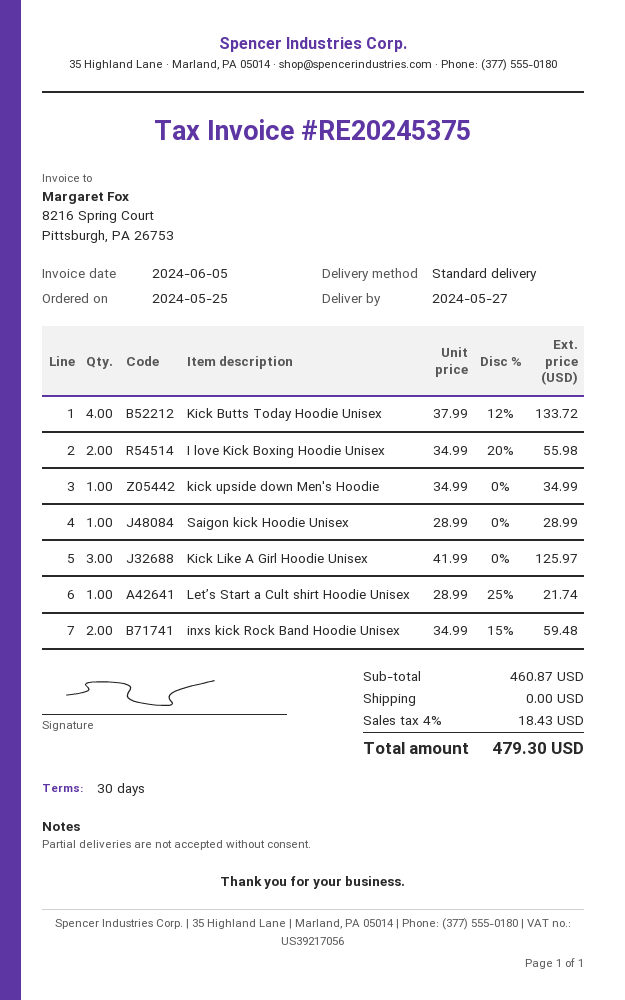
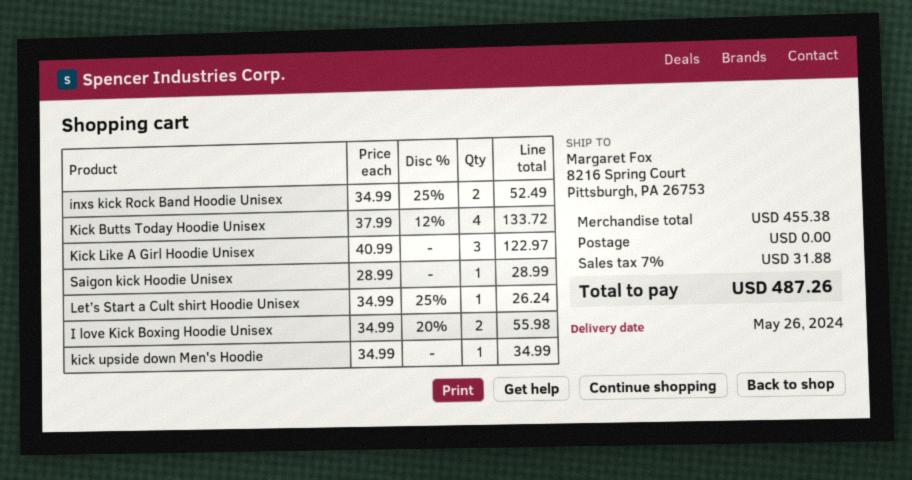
delivery date: 2024-05-27 -> 2024-05-26
Kick Like A Girl Hoodie Unisex: 3 x 41.99 = 125.97 -> 3 x 40.99 = 122.97
Let’s Start a Cult shirt Hoodie Unisex: 1 x 28.99 - 25% = 21.74 -> 1 x 34.99 - 25% = 26.24
inxs kick Rock Band Hoodie Unisex: 2 x 34.99 - 15% = 59.48 -> 2 x 34.99 - 25% = 52.49
subtotal: 460.87 -> 455.38
tax: 4% = 18.43 -> 7% = 31.88
total: 479.30 -> 487.26

